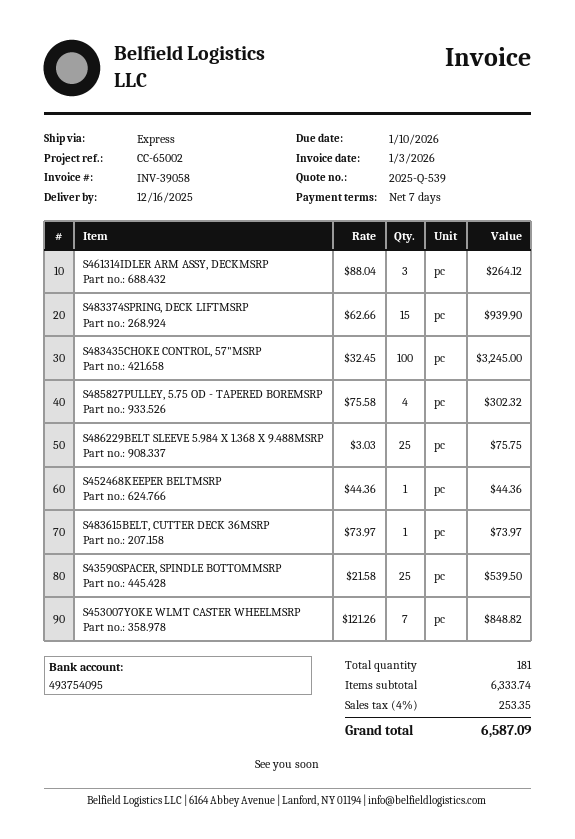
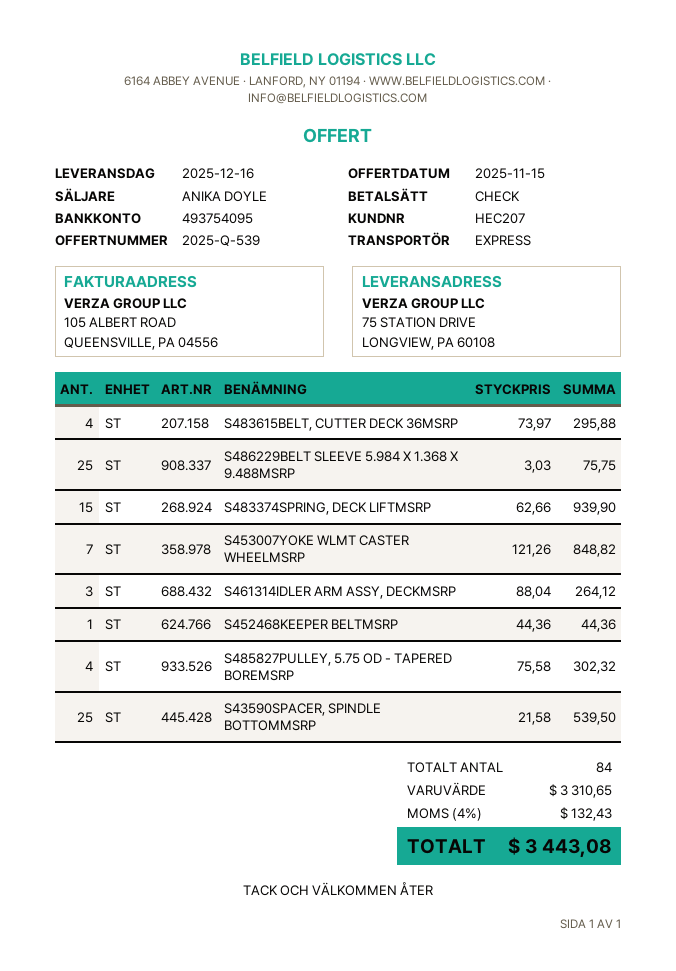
S483435CHOKE CONTROL, 57"MSRP: 100 x 32.45 = 3245.00 -> none
S483615BELT, CUTTER DECK 36MSRP: 1 x 73.97 = 73.97 -> 4 x 73.97 = 295.88
total quantity: 181 -> 84
subtotal: 6333.74 -> 3310.65
tax: 4% = 253.35 -> 4% = 132.43
total: 6587.09 -> 3443.08

